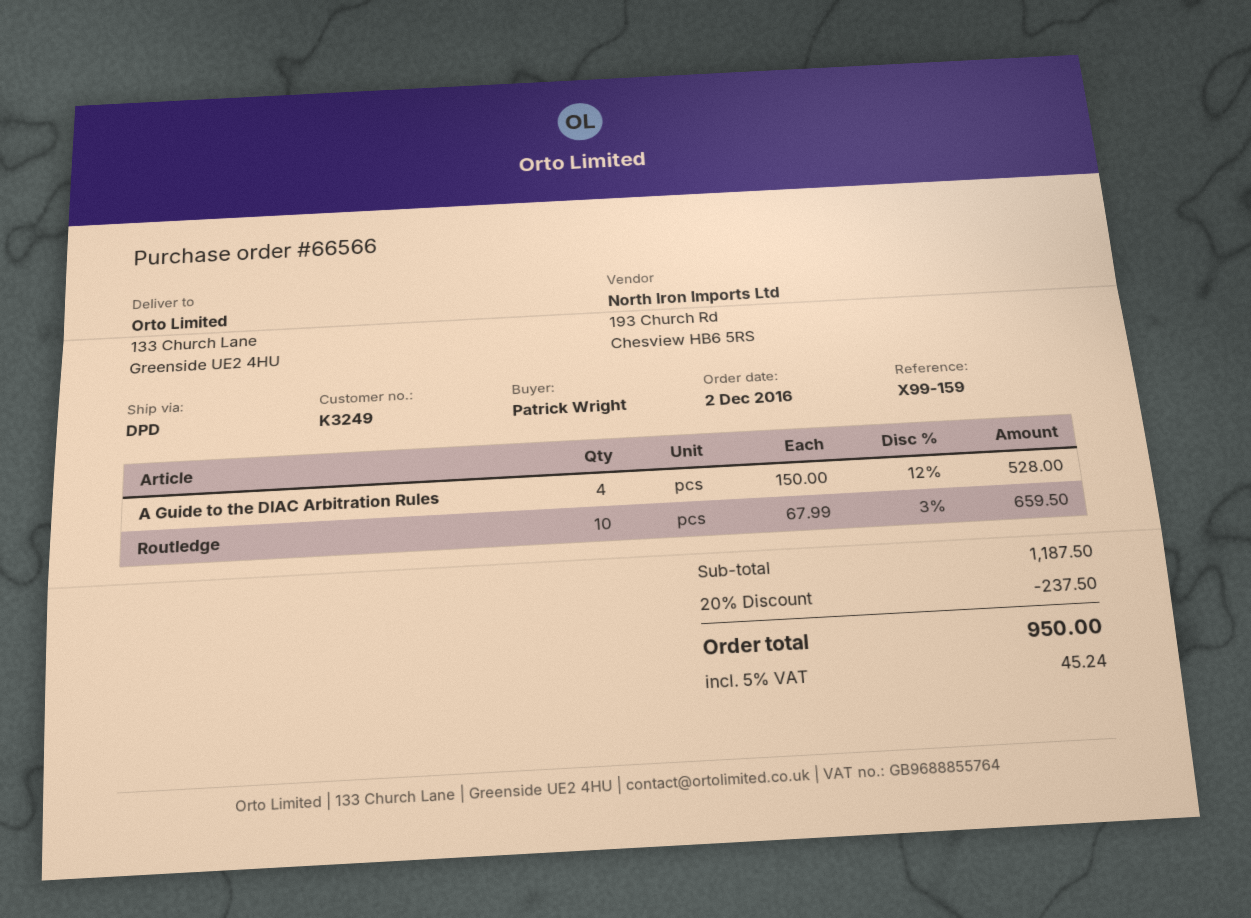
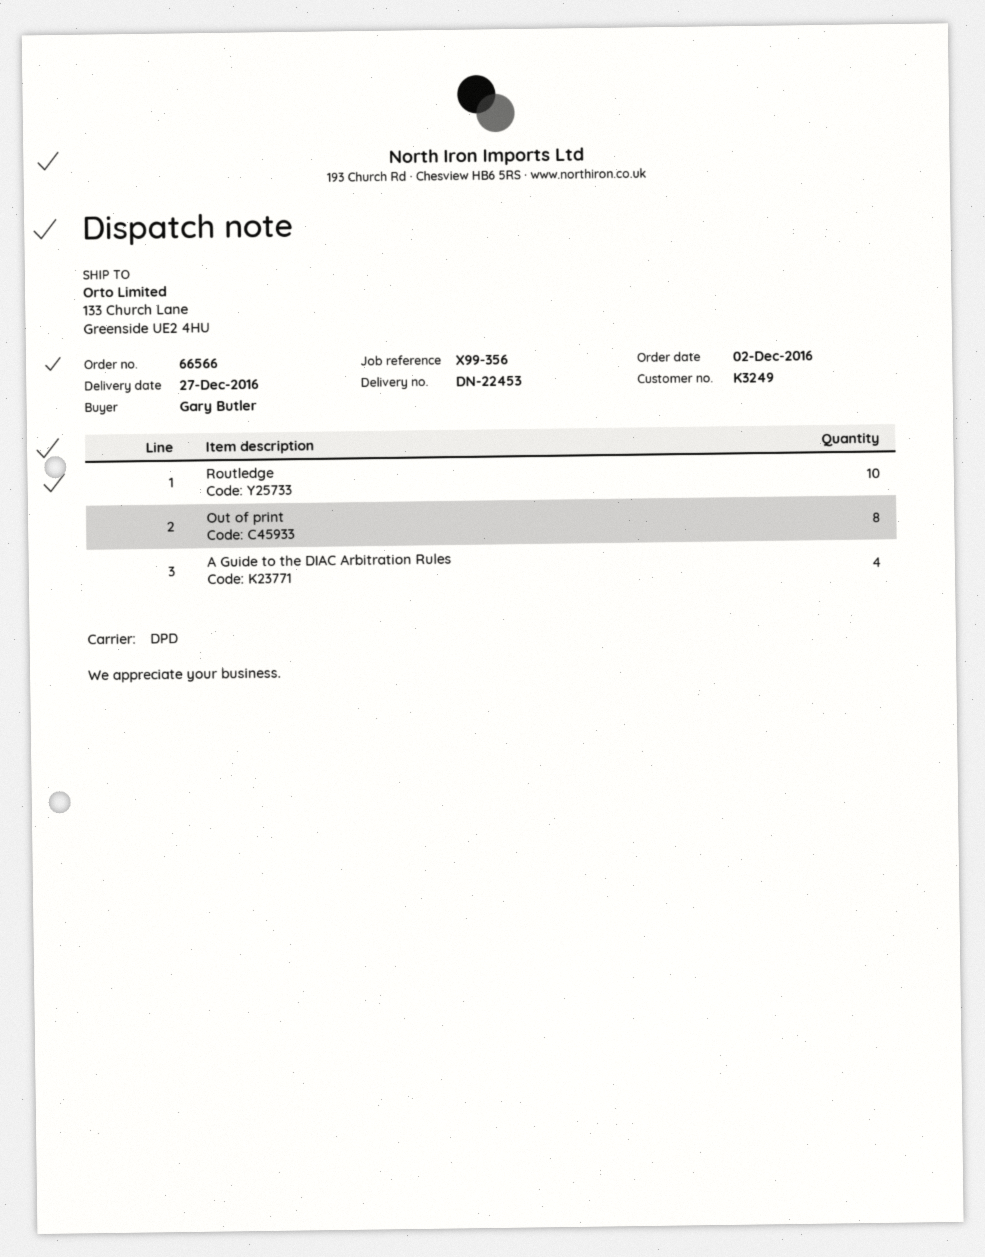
reference: X99-159 -> X99-356
ordered by: Patrick Wright -> Gary Butler
Out of print: none -> 8

